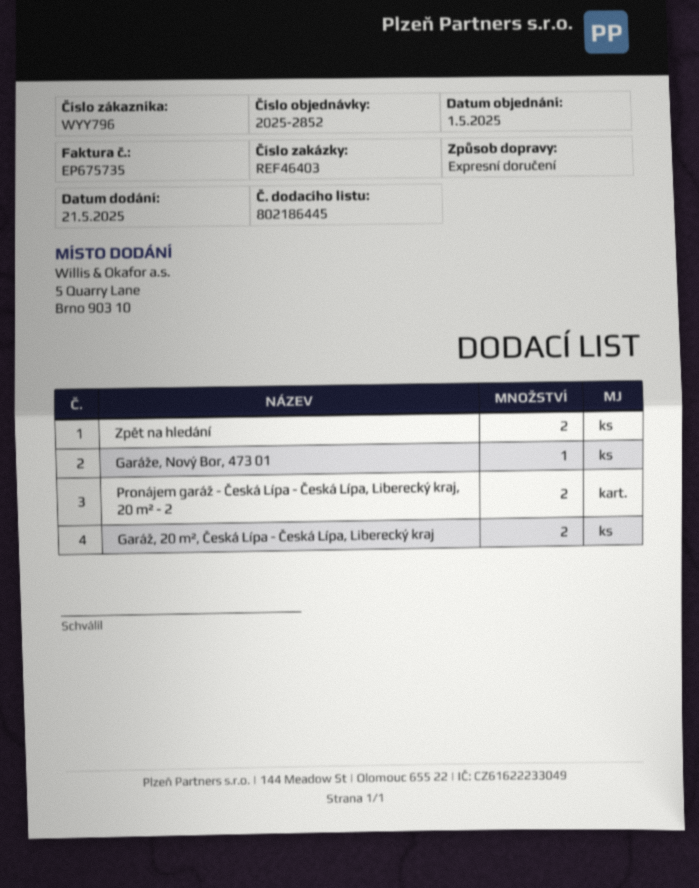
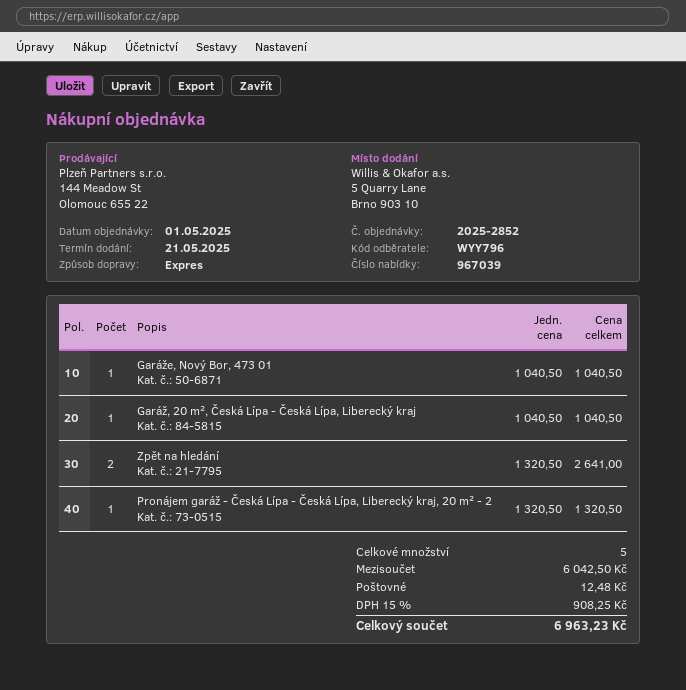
Pronájem garáž - Česká Lípa - Česká Lípa, Liberecký kraj, 20 m² - 2: 2 -> 1
Garáž, 20 m², Česká Lípa - Česká Lípa, Liberecký kraj: 2 -> 1

